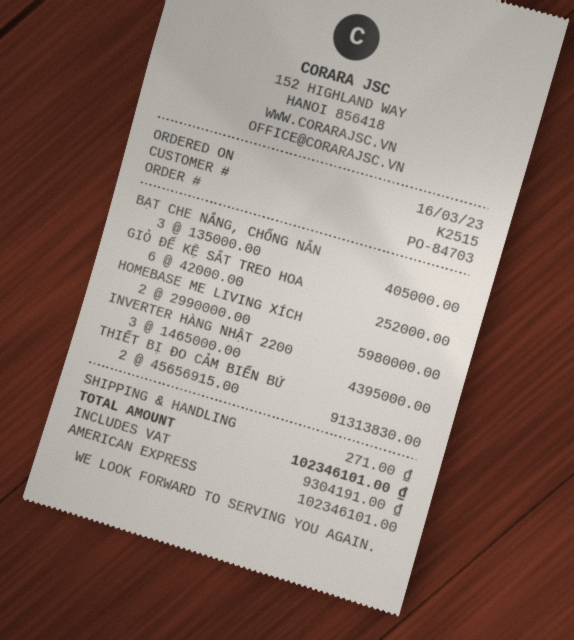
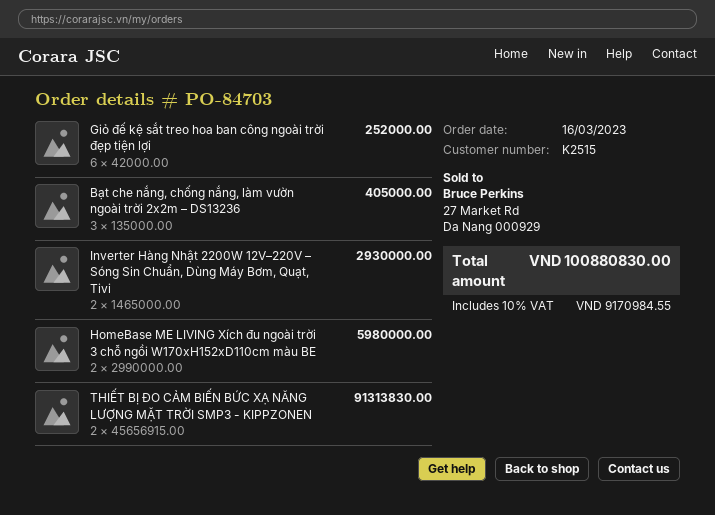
INVERTER HÀNG NHẬT 2200: 3 x 1465000.00 = 4395000.00 -> 2 x 1465000.00 = 2930000.00
shipping: 271.00 -> none
tax: 9304191.00 -> 9170984.55
total: 102346101.00 -> 100880830.00

